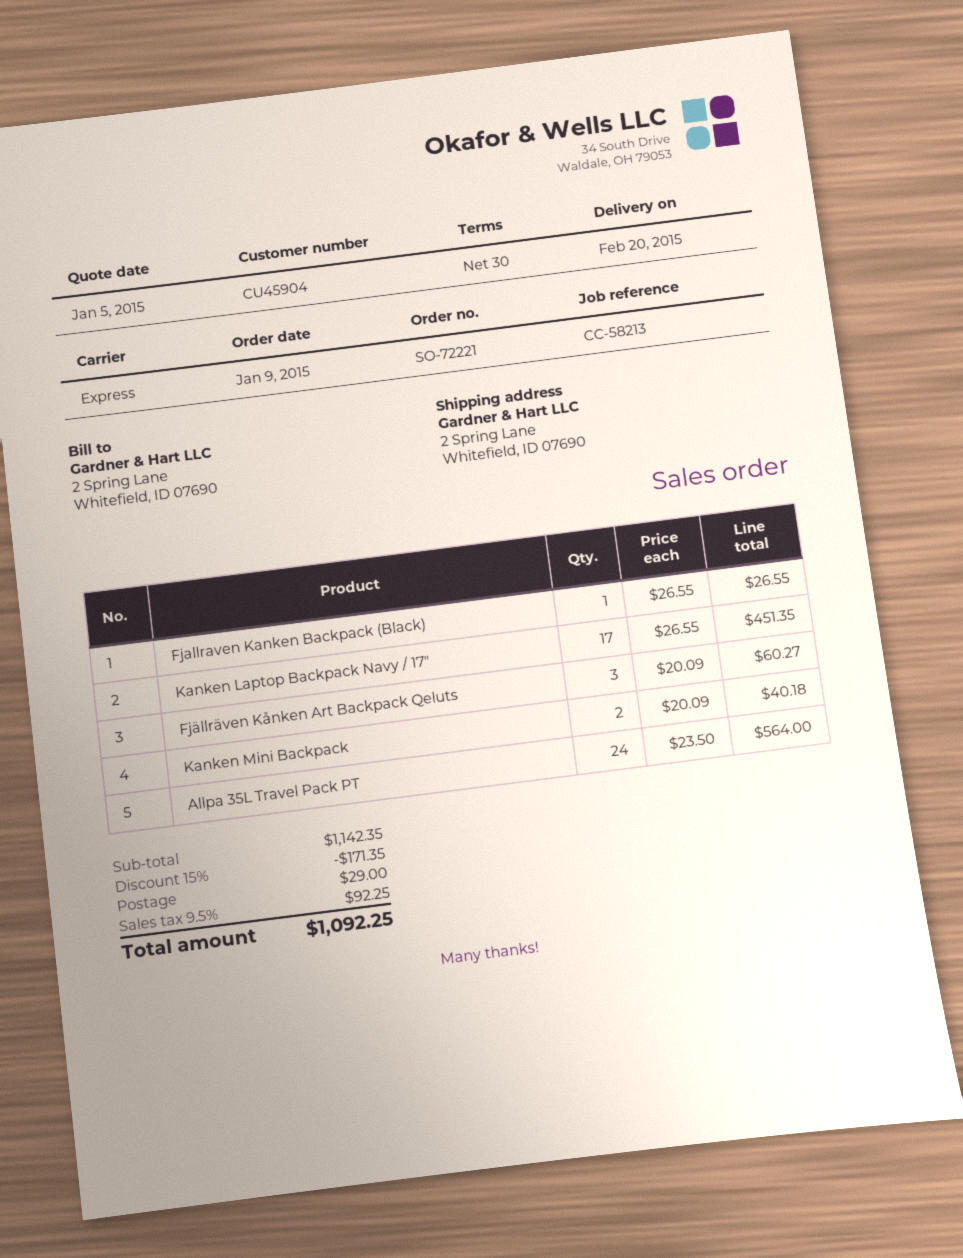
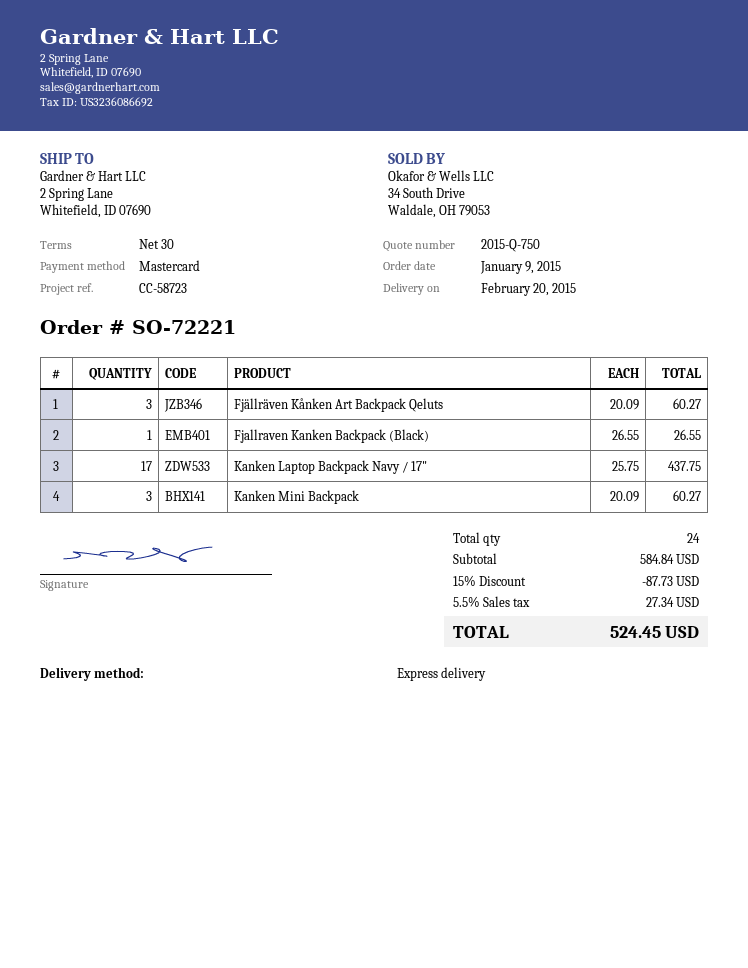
reference: CC-58213 -> CC-58723
Kanken Laptop Backpack Navy / 17": 17 x 26.55 = 451.35 -> 17 x 25.75 = 437.75
Kanken Mini Backpack: 2 x 20.09 = 40.18 -> 3 x 20.09 = 60.27
Allpa 35L Travel Pack PT: 24 x 23.50 = 564.00 -> none
subtotal: 1142.35 -> 584.84
discount: 15% = 171.35 -> 15% = 87.73
shipping: 29.00 -> none
tax: 9.5% = 92.25 -> 5.5% = 27.34
total: 1092.25 -> 524.45

